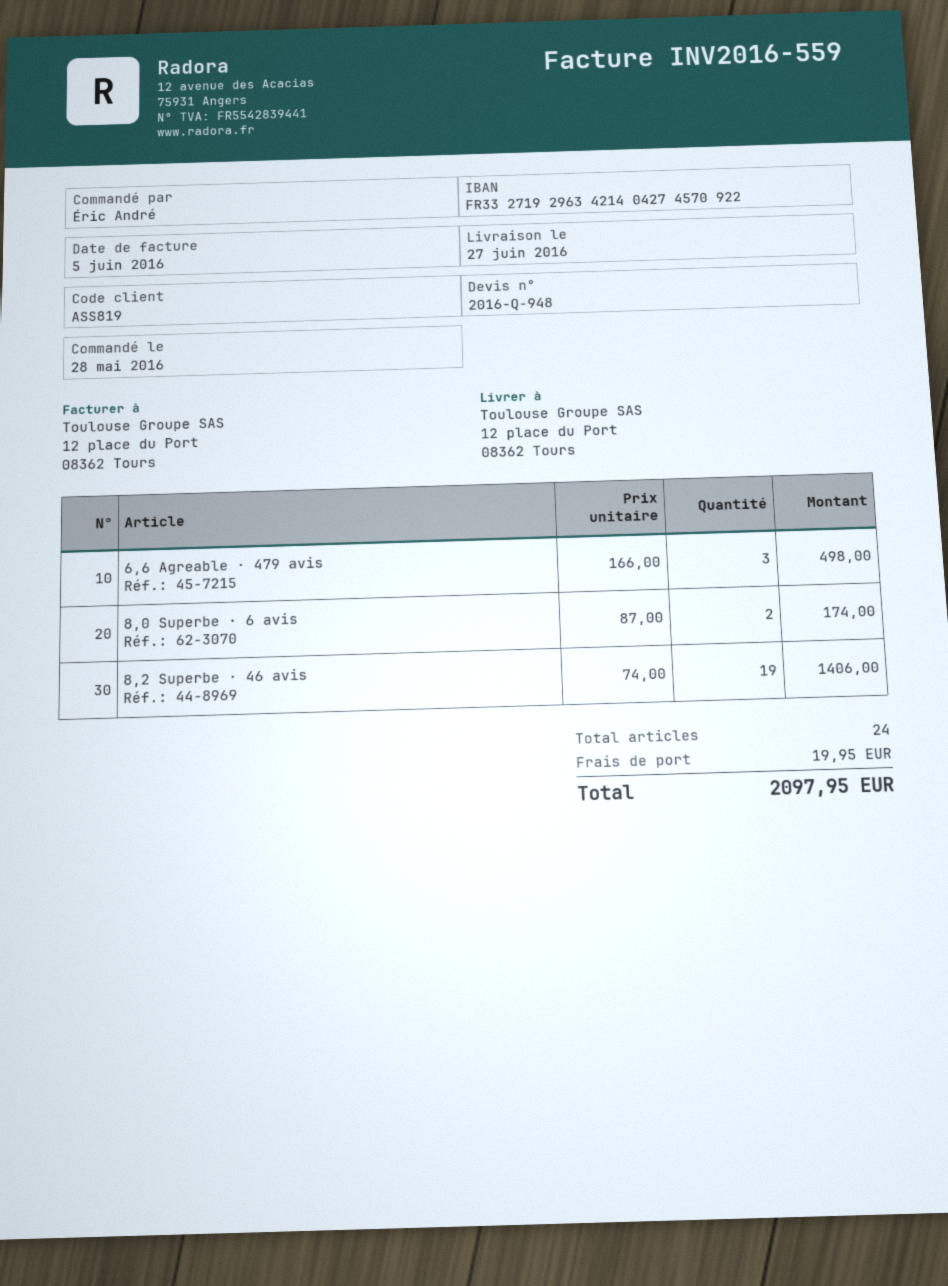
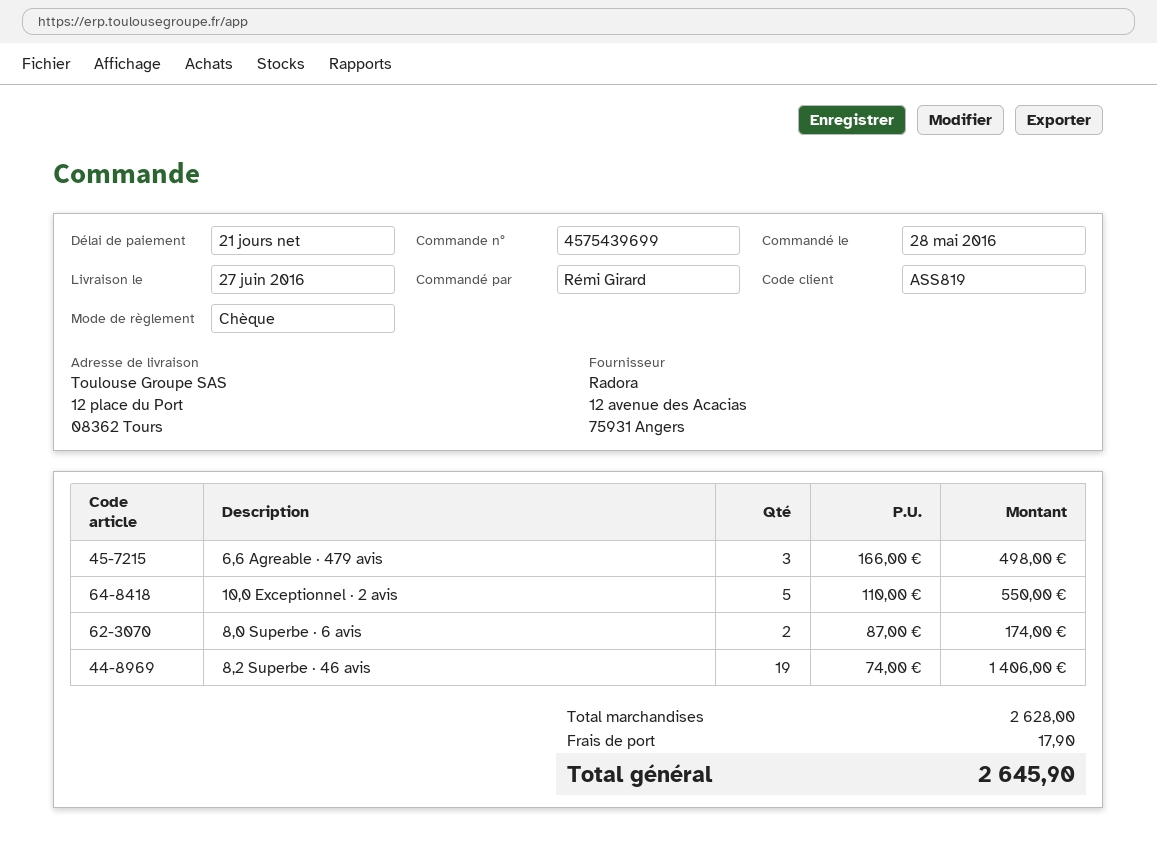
ordered by: Éric André -> Rémi Girard
10,0 Exceptionnel · 2 avis: none -> 5 x 110.00 = 550.00
shipping: 19.95 -> 17.90
total: 2097.95 -> 2645.90

